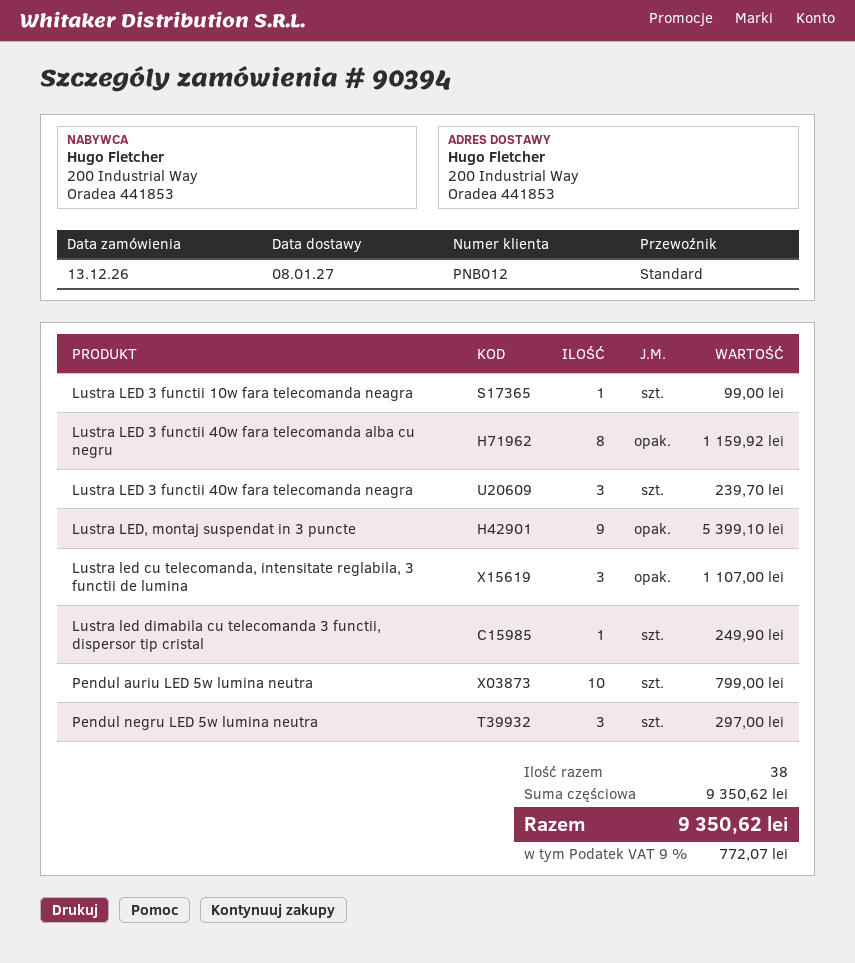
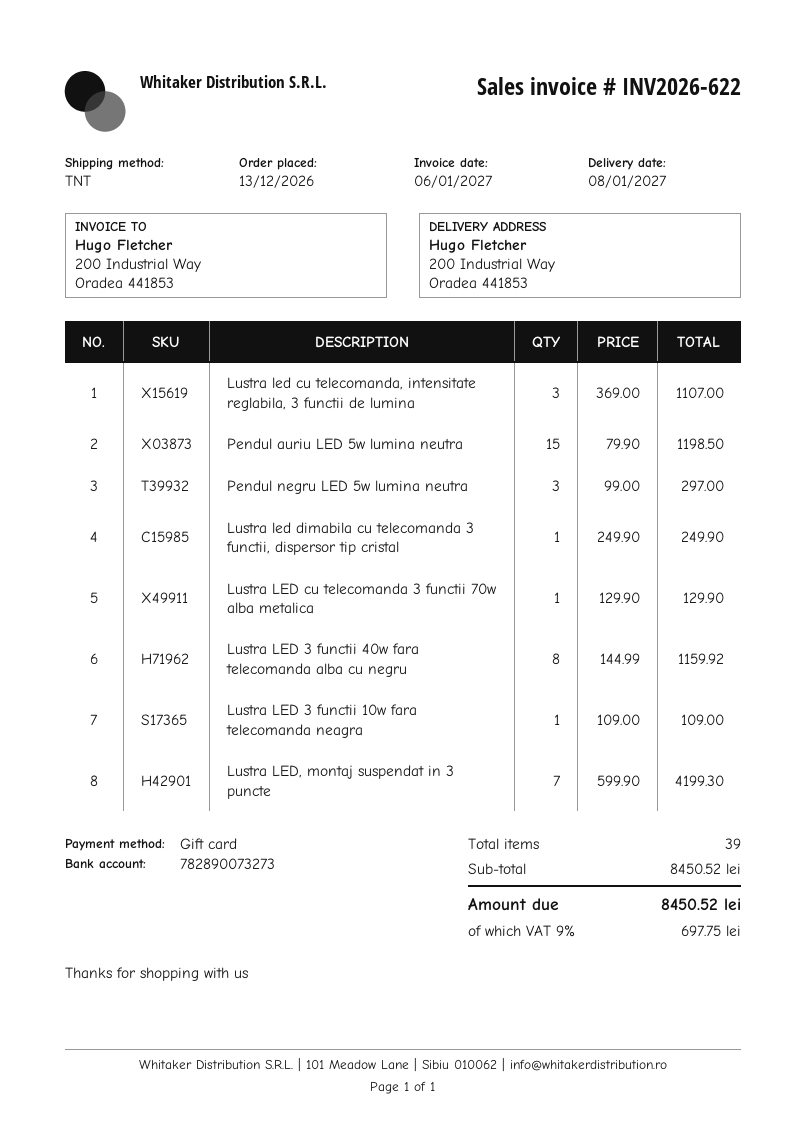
shipping method: standard -> TNT
Lustra LED 3 functii 10w fara telecomanda neagra: 1 for 99.00 -> 1 for 109.00
Lustra LED 3 functii 40w fara telecomanda neagra: 3 for 239.70 -> none
Lustra LED, montaj suspendat in 3 puncte: 9 for 5399.10 -> 7 for 4199.30
Pendul auriu LED 5w lumina neutra: 10 for 799.00 -> 15 for 1198.50
Lustra LED cu telecomanda 3 functii 70w alba metalica: none -> 1 for 129.90
total quantity: 38 -> 39
subtotal: 9350.62 -> 8450.52
tax: 9% = 772.07 -> 9% = 697.75
total: 9350.62 -> 8450.52

